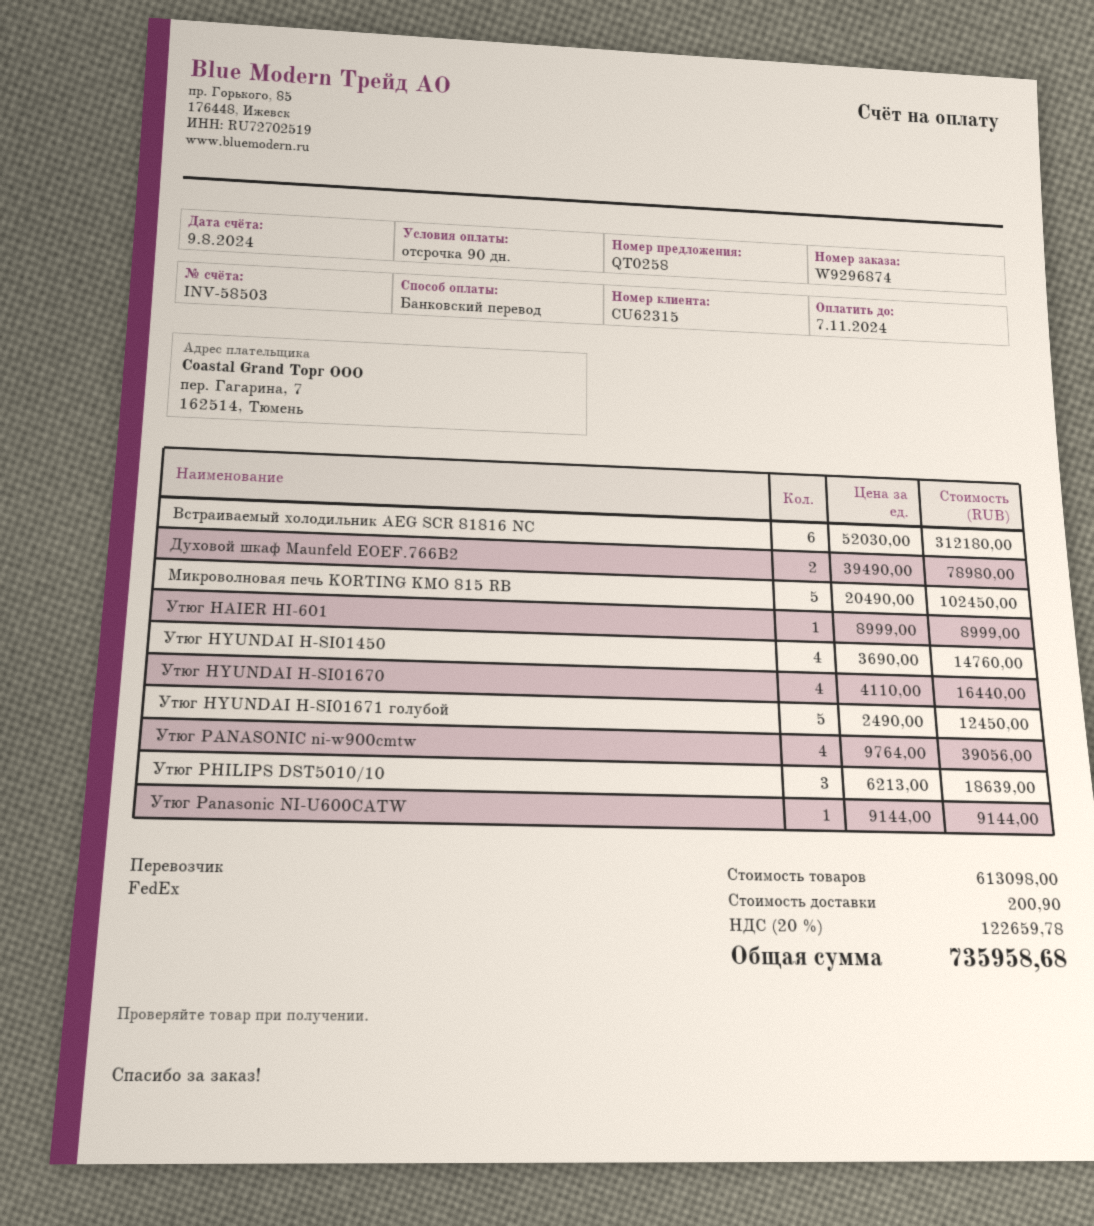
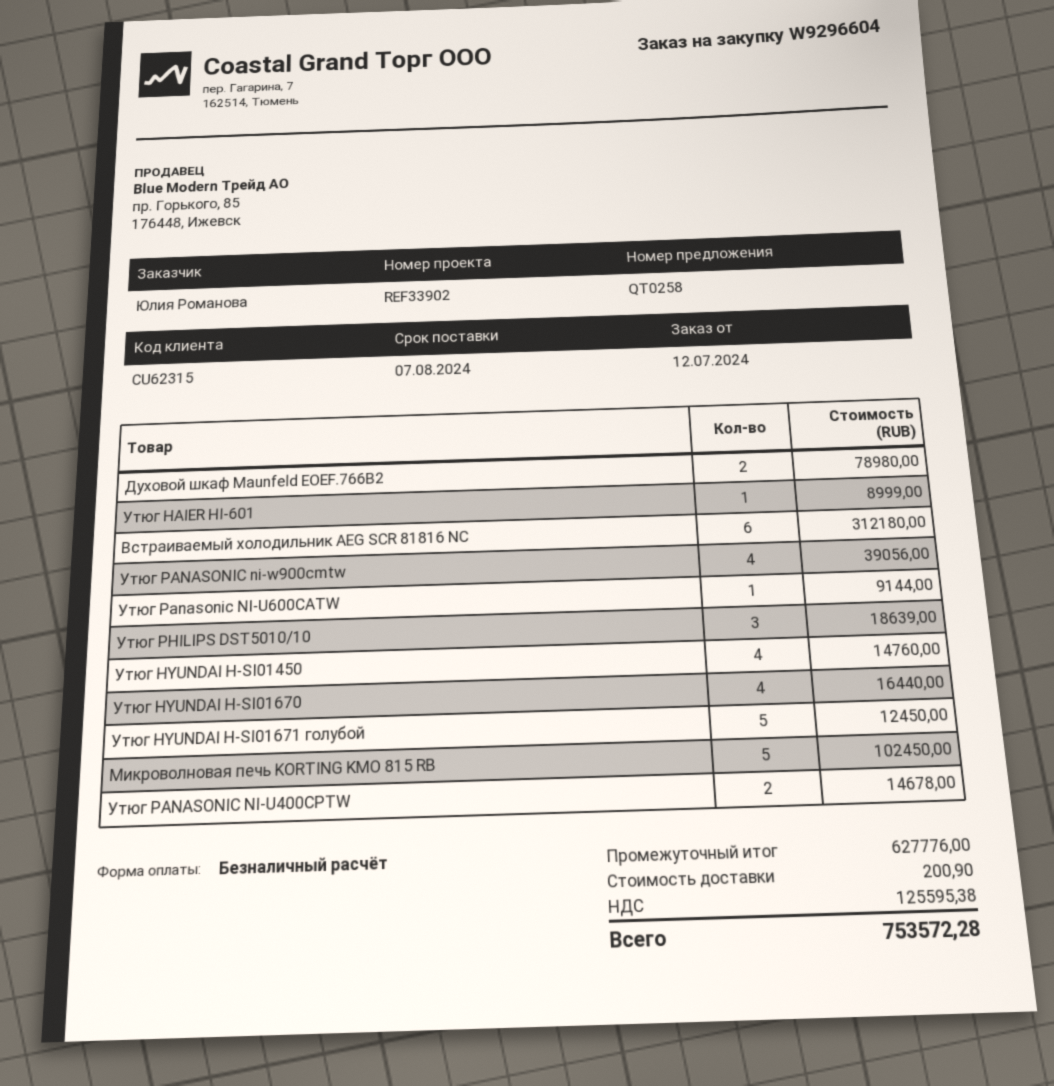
order number: W9296874 -> W9296604
Утюг PANASONIC NI-U400CPTW: none -> 2 for 14678.00
subtotal: 613098.00 -> 627776.00
tax: 122659.78 -> 125595.38
total: 735958.68 -> 753572.28

